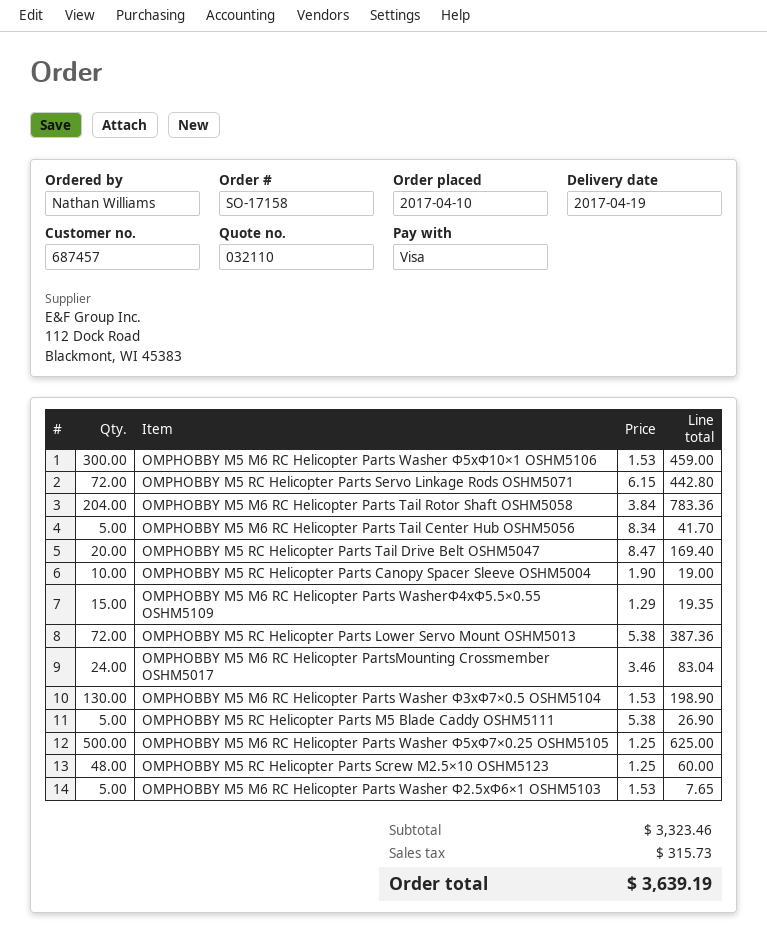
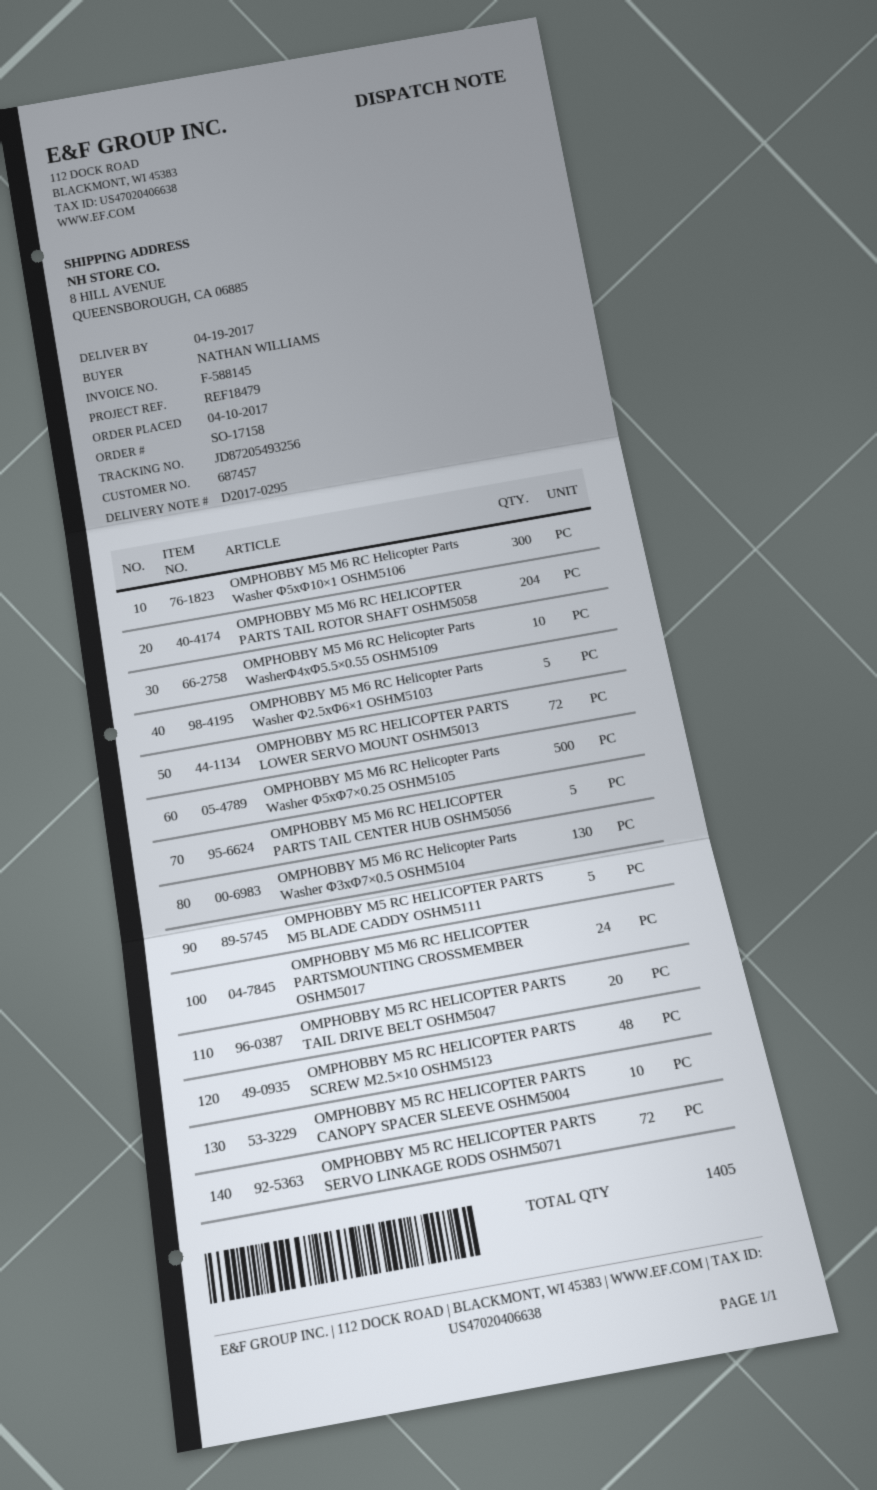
OMPHOBBY M5 M6 RC Helicopter Parts WasherΦ4xΦ5.5×0.55 OSHM5109: 15 -> 10

